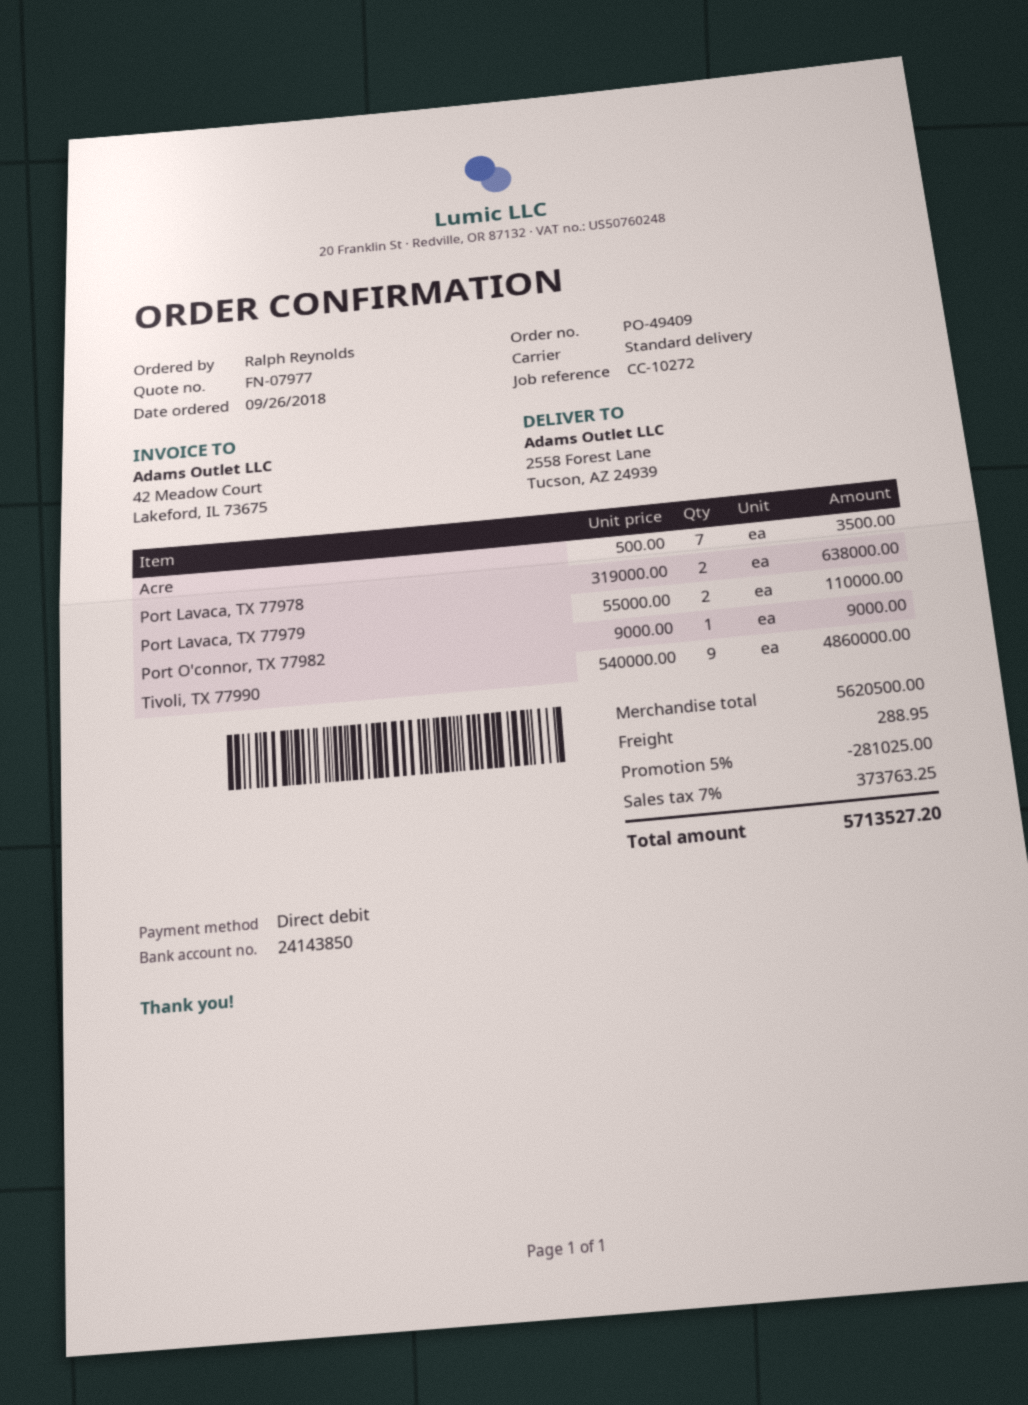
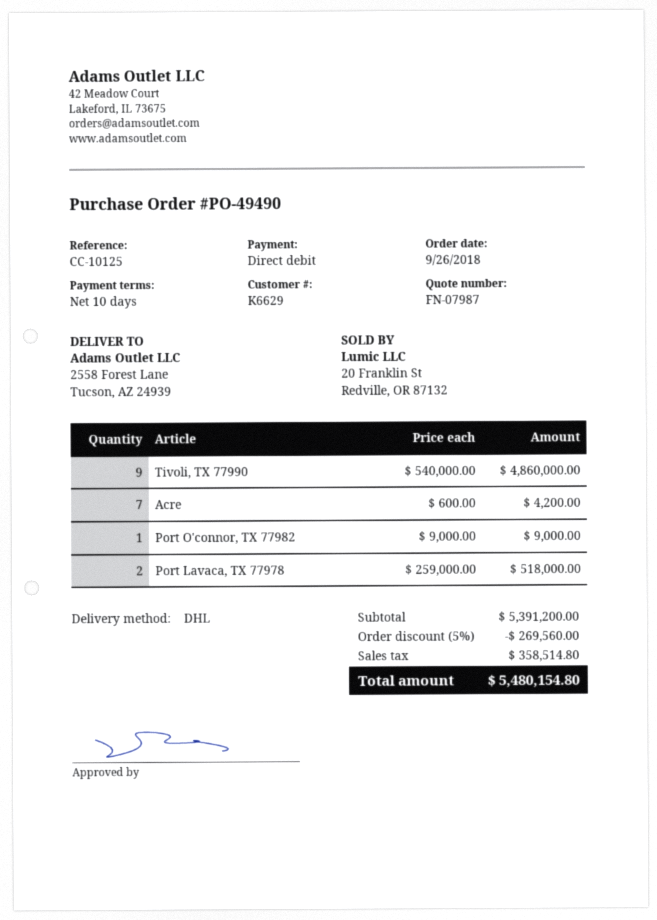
quote number: FN-07977 -> FN-07987
order number: PO-49409 -> PO-49490
reference: CC-10272 -> CC-10125
shipping method: standard -> DHL
Acre: 7 x 500.00 = 3500.00 -> 7 x 600.00 = 4200.00
Port Lavaca, TX 77978: 2 x 319000.00 = 638000.00 -> 2 x 259000.00 = 518000.00
Port Lavaca, TX 77979: 2 x 55000.00 = 110000.00 -> none
subtotal: 5620500.00 -> 5391200.00
discount: 5% = 281025.00 -> 5% = 269560.00
shipping: 288.95 -> none
tax: 373763.25 -> 358514.80
total: 5713527.20 -> 5480154.80

